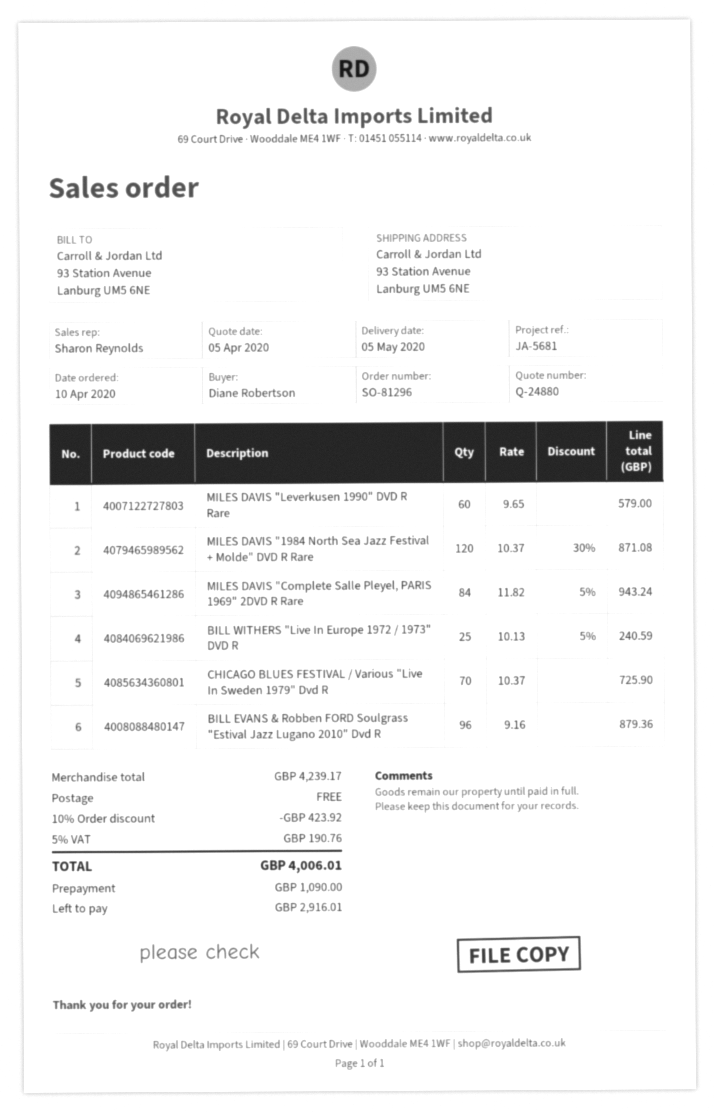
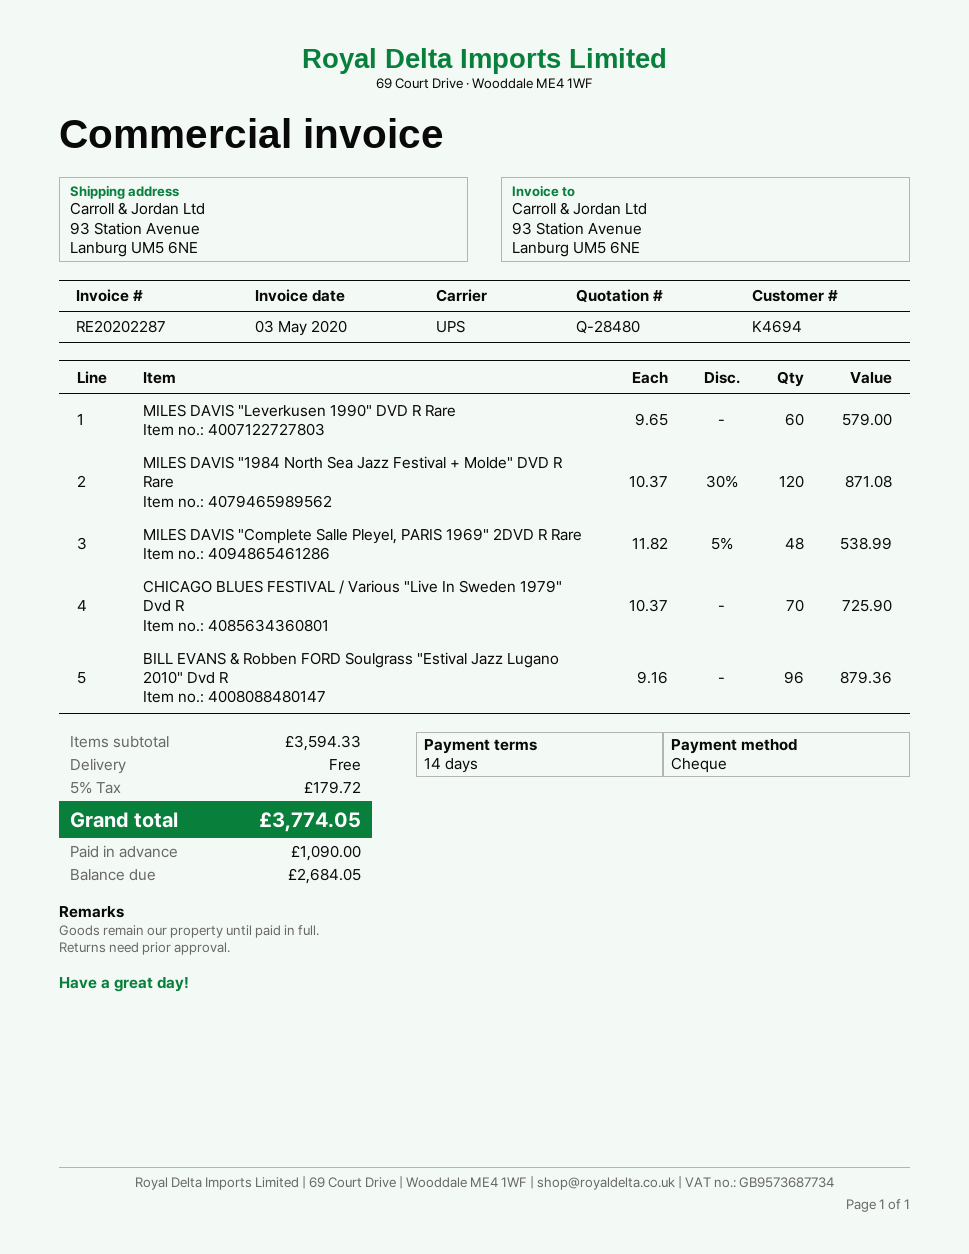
quote number: Q-24880 -> Q-28480
MILES DAVIS "Complete Salle Pleyel, PARIS 1969" 2DVD R Rare: 84 x 11.82 - 5% = 943.24 -> 48 x 11.82 - 5% = 538.99
BILL WITHERS "Live In Europe 1972 / 1973" DVD R: 25 x 10.13 - 5% = 240.59 -> none
subtotal: 4239.17 -> 3594.33
discount: 10% = 423.92 -> none
tax: 5% = 190.76 -> 5% = 179.72
total: 4006.01 -> 3774.05
balance: 2916.01 -> 2684.05

